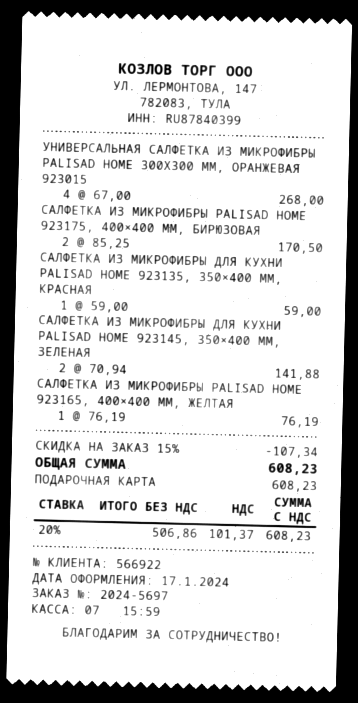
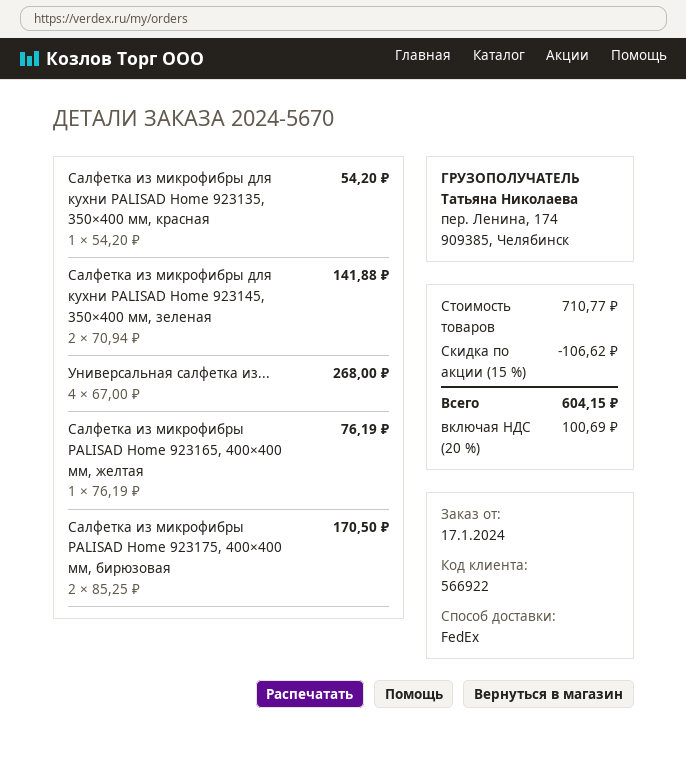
order number: 2024-5697 -> 2024-5670
САЛФЕТКА ИЗ МИКРОФИБРЫ ДЛЯ КУХНИ PALISAD HOME 923135, 350×400 ММ, КРАСНАЯ: 1 x 59.00 = 59.00 -> 1 x 54.20 = 54.20
discount: 15% = 107.34 -> 15% = 106.62
tax: 20% = 101.37 -> 20% = 100.69
total: 608.23 -> 604.15

